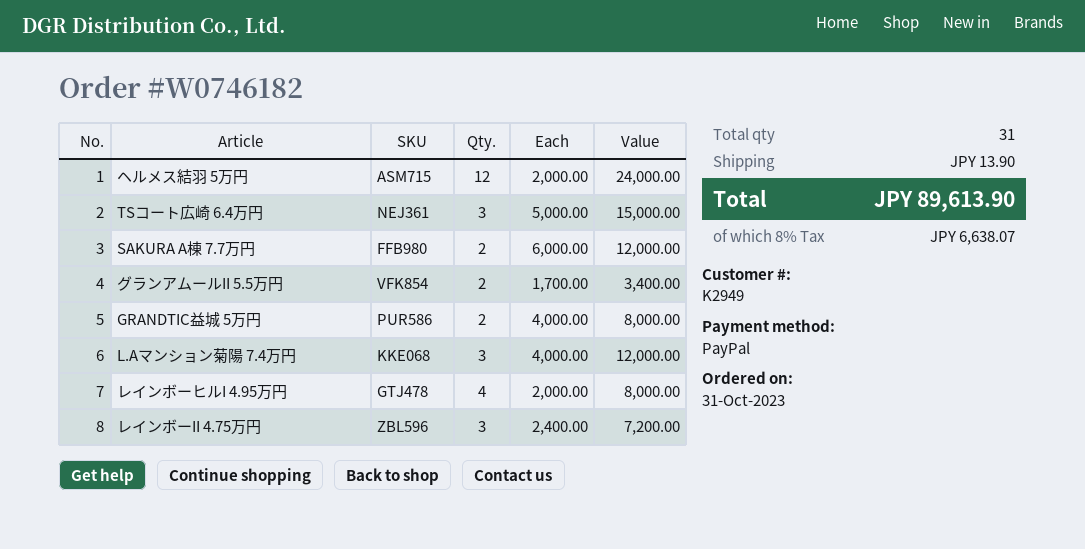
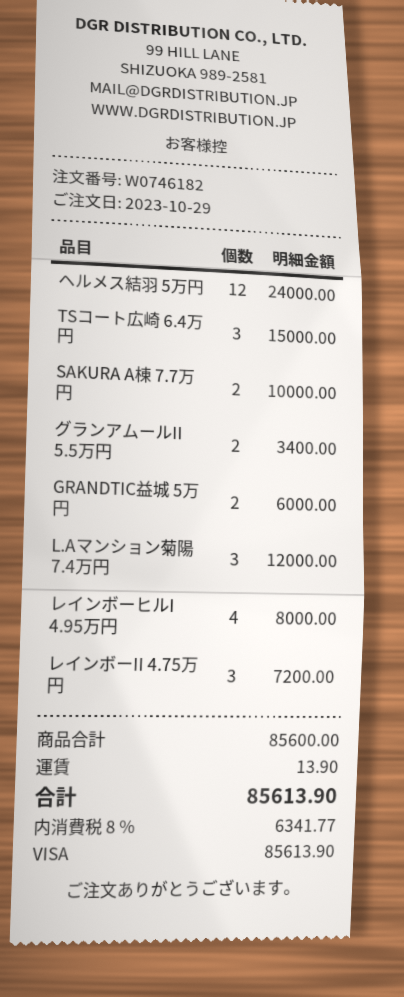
order date: 2023-10-31 -> 2023-10-29
payment method: PayPal -> Visa
SAKURA A棟 7.7万円: 2 for 12000.00 -> 2 for 10000.00
GRANDTIC益城 5万円: 2 for 8000.00 -> 2 for 6000.00
tax: 8% = 6638.07 -> 8% = 6341.77
total: 89613.90 -> 85613.90

